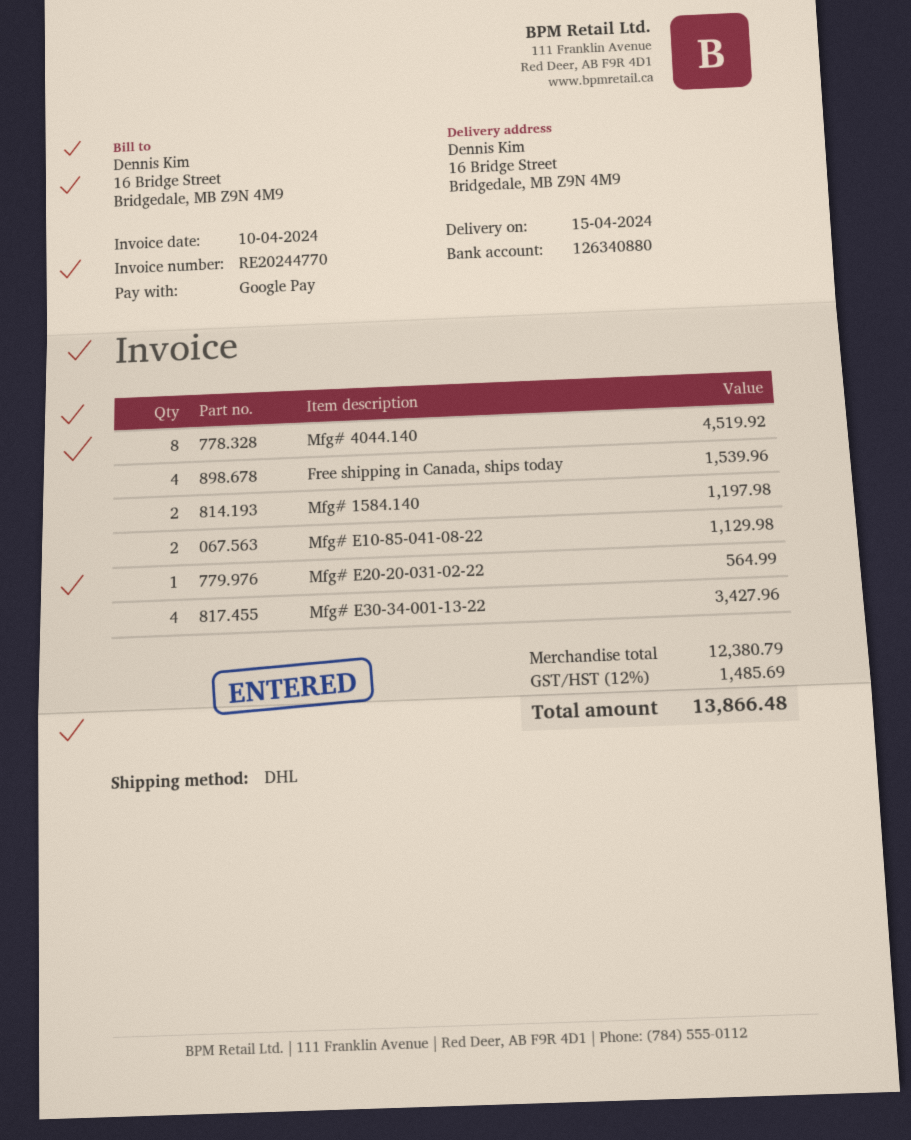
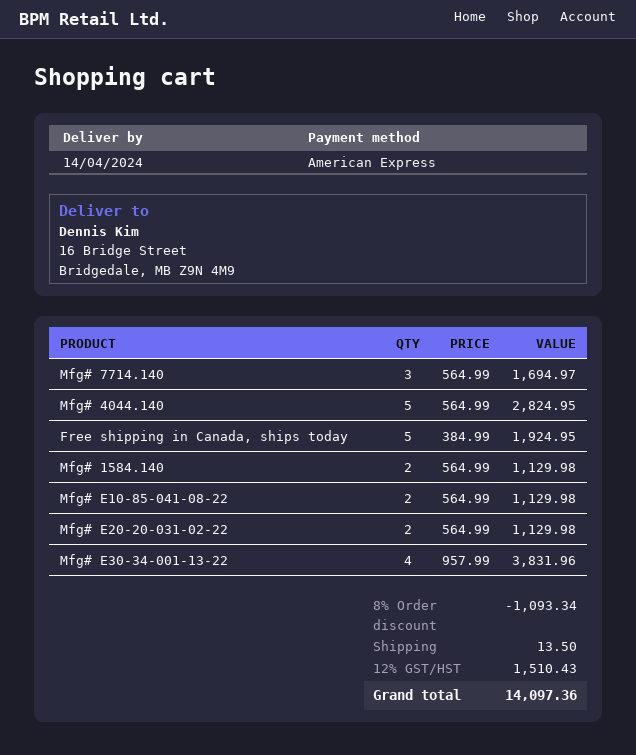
delivery date: 2024-04-15 -> 2024-04-14
payment method: Google Pay -> American Express
Mfg# 4044.140: 8 for 4519.92 -> 5 for 2824.95
Free shipping in Canada, ships today: 4 for 1539.96 -> 5 for 1924.95
Mfg# 1584.140: 2 for 1197.98 -> 2 for 1129.98
Mfg# E20-20-031-02-22: 1 for 564.99 -> 2 for 1129.98
Mfg# E30-34-001-13-22: 4 for 3427.96 -> 4 for 3831.96
Mfg# 7714.140: none -> 3 for 1694.97
discount: none -> 8% = 1093.34
shipping: none -> 13.50
tax: 12% = 1485.69 -> 12% = 1510.43
total: 13866.48 -> 14097.36

